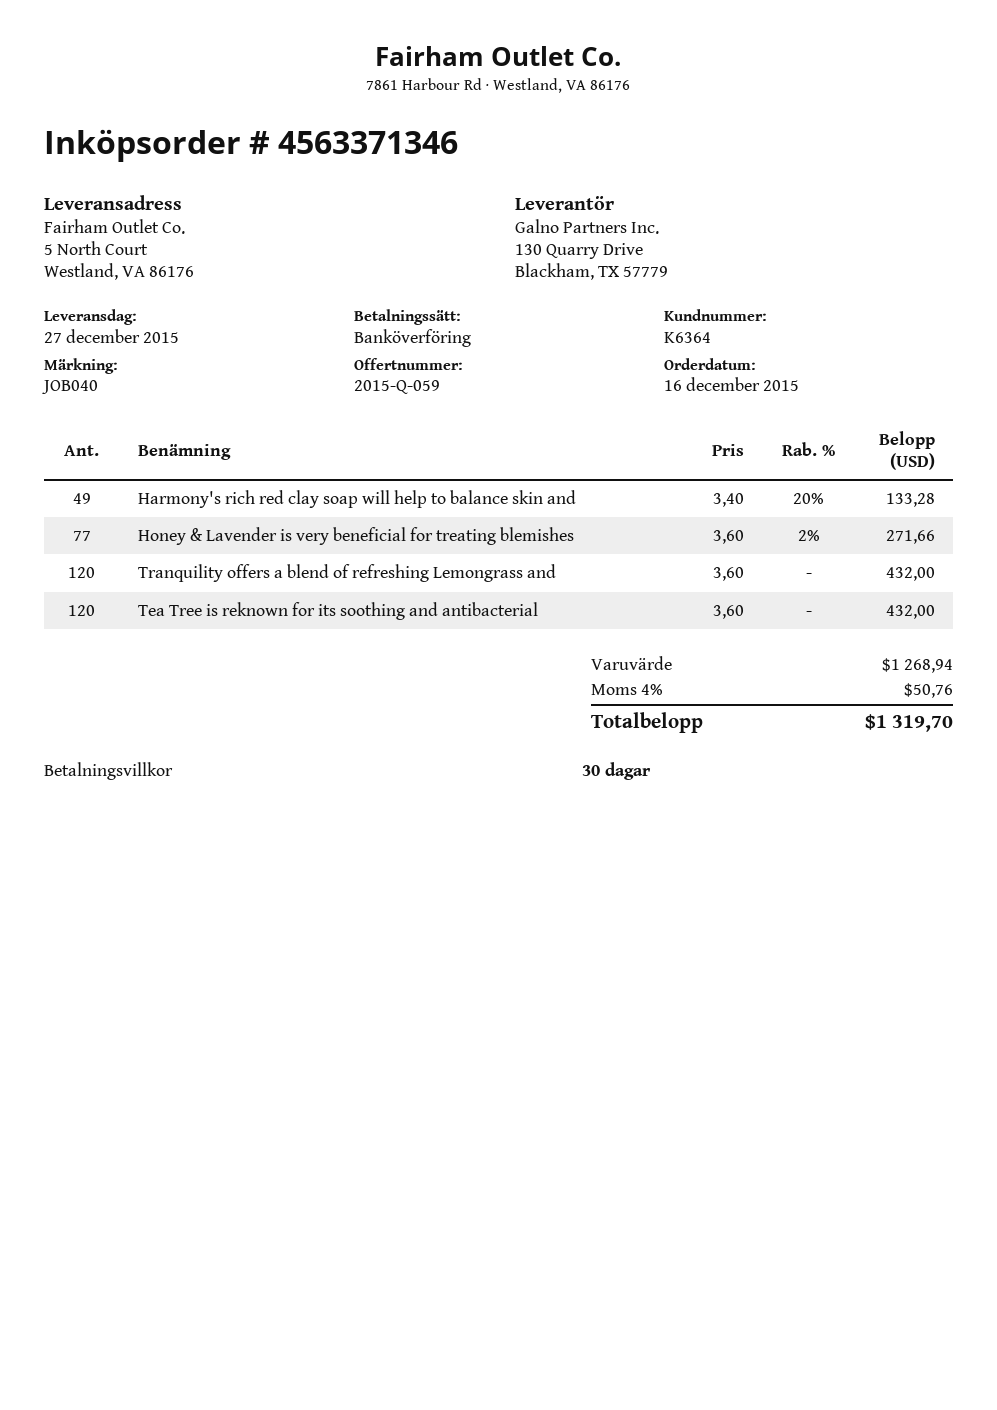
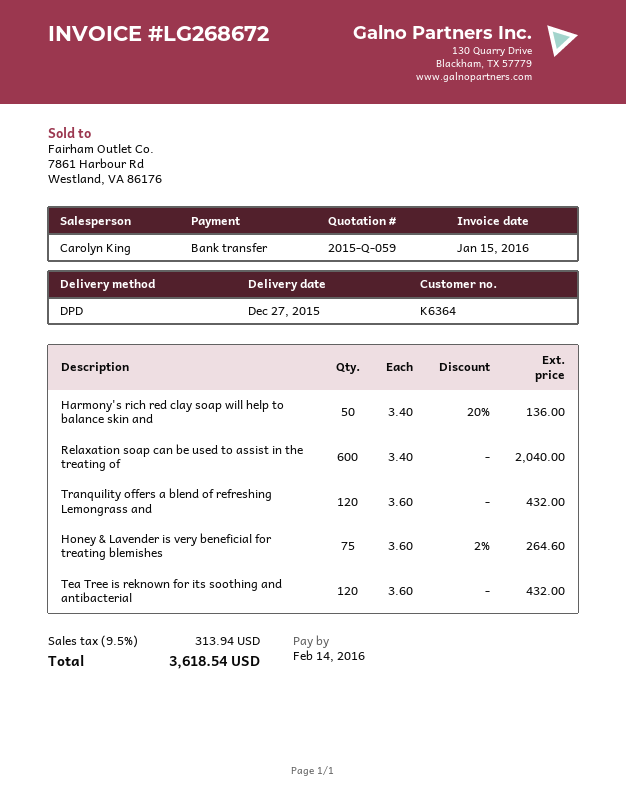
Harmony's rich red clay soap will help to balance skin and: 49 x 3.40 - 20% = 133.28 -> 50 x 3.40 - 20% = 136.00
Honey & Lavender is very beneficial for treating blemishes: 77 x 3.60 - 2% = 271.66 -> 75 x 3.60 - 2% = 264.60
Relaxation soap can be used to assist in the treating of: none -> 600 x 3.40 = 2040.00
tax: 4% = 50.76 -> 9.5% = 313.94
total: 1319.70 -> 3618.54

